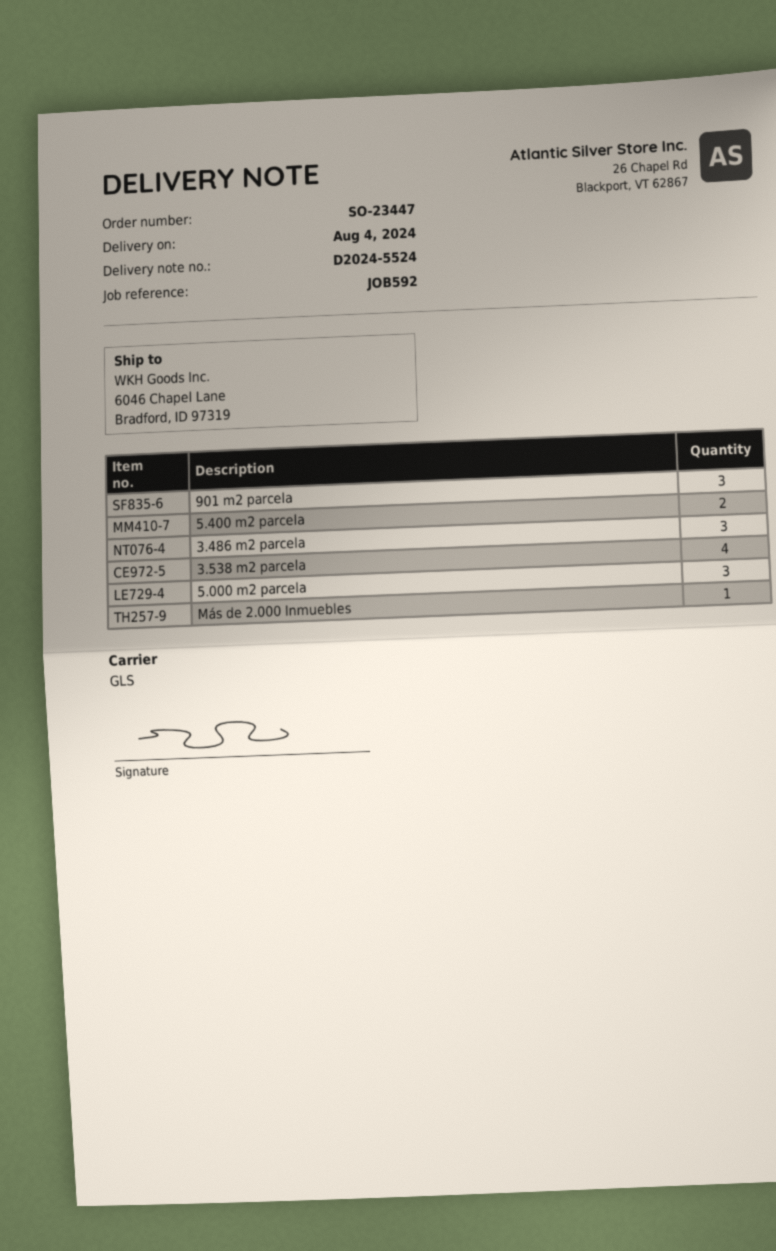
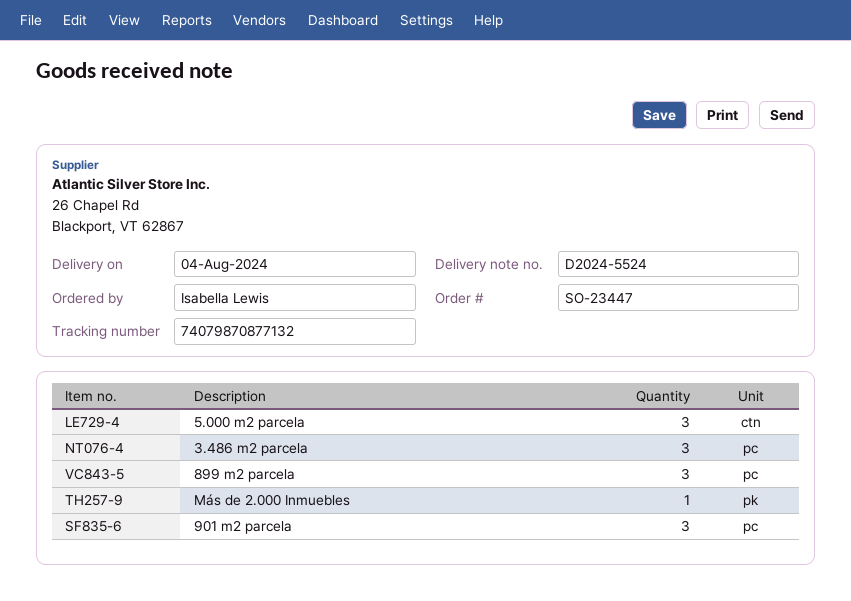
5.400 m2 parcela: 2 -> none
3.538 m2 parcela: 4 -> none
899 m2 parcela: none -> 3

